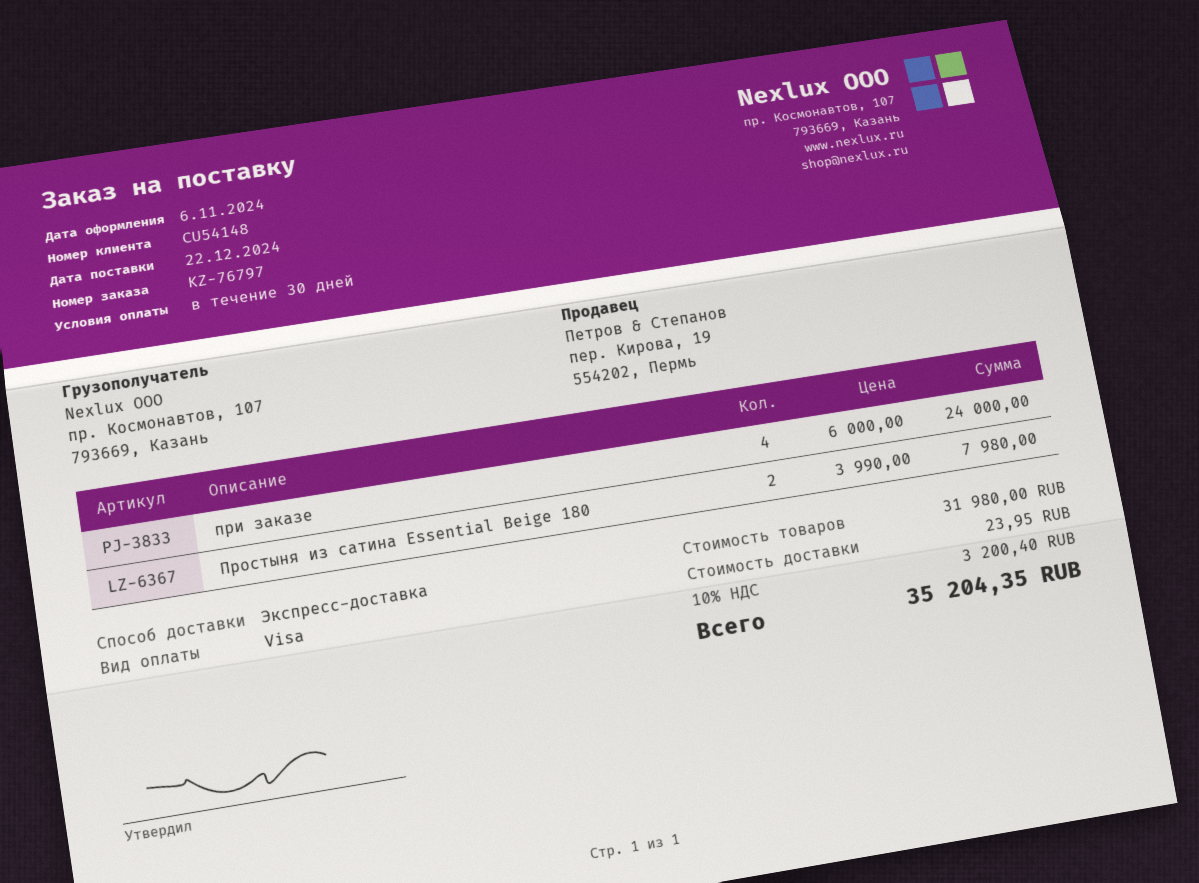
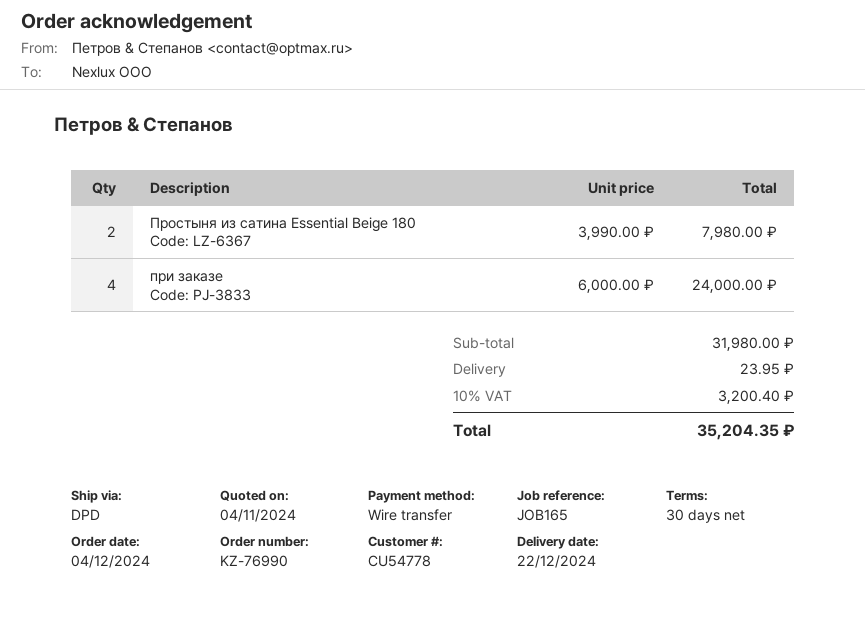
order number: KZ-76797 -> KZ-76990
order date: 2024-11-06 -> 2024-12-04
customer number: CU54148 -> CU54778
payment method: Visa -> bank transfer
shipping method: express -> DPD

